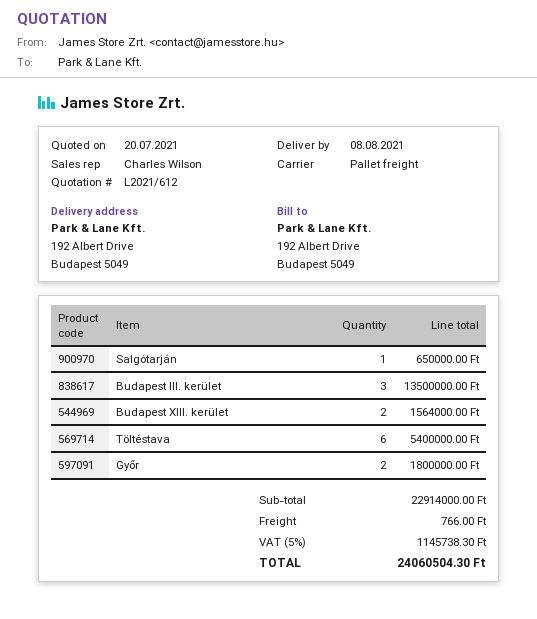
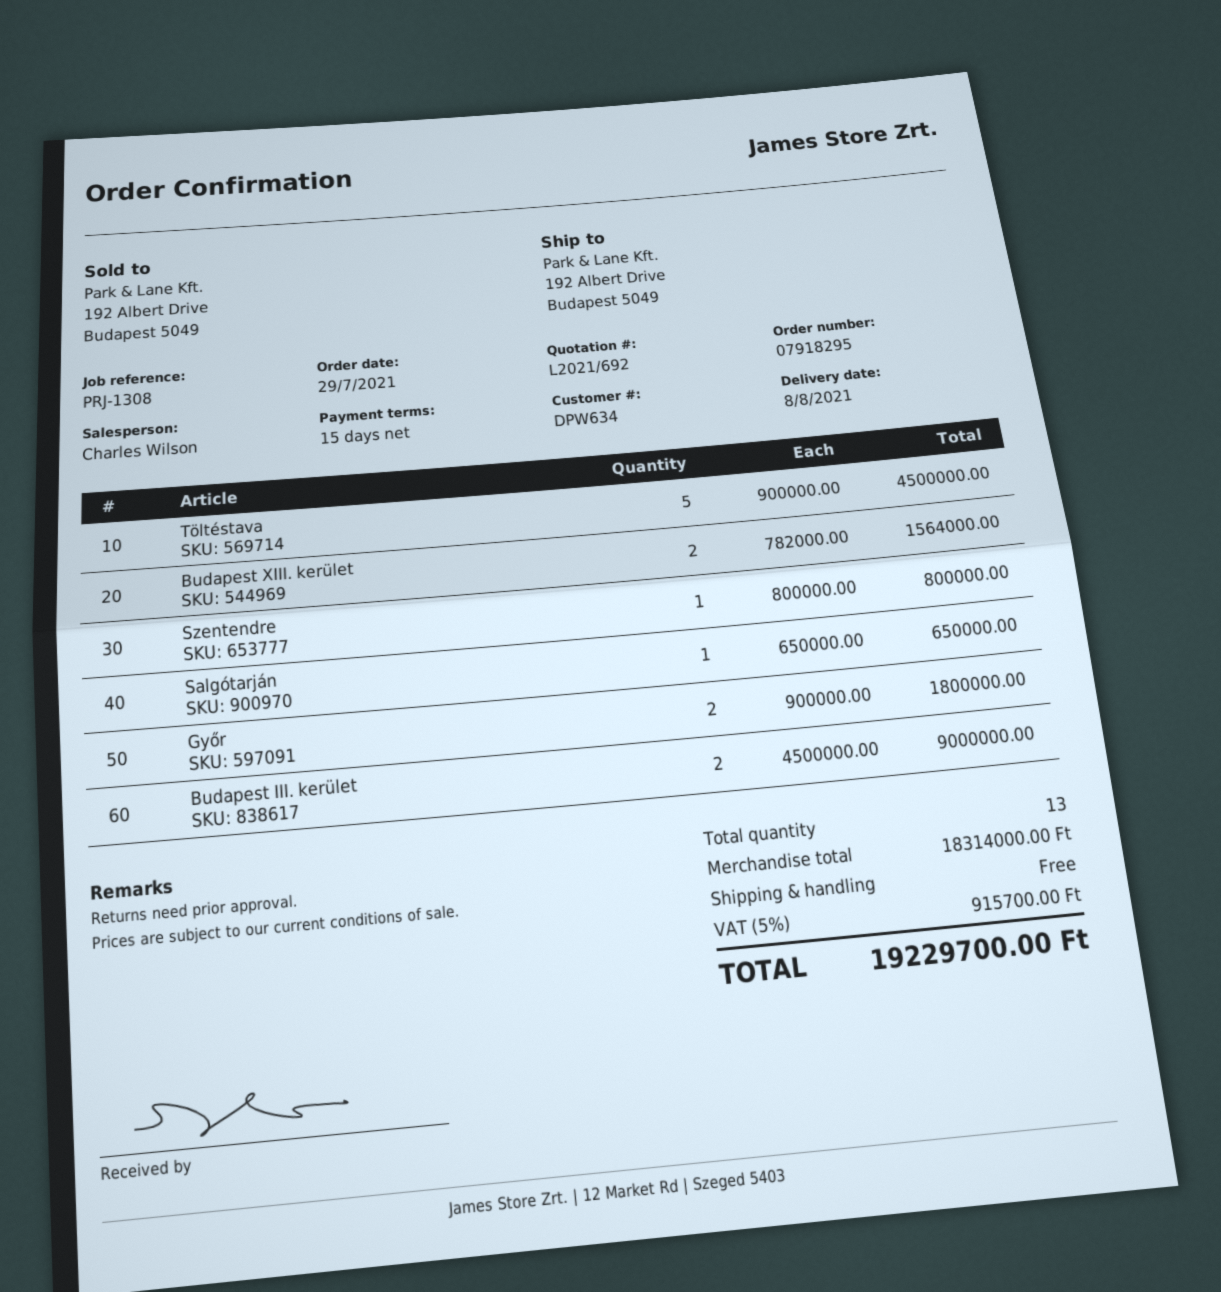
quote number: L2021/612 -> L2021/692
Budapest III. kerület: 3 for 13500000.00 -> 2 for 9000000.00
Töltéstava: 6 for 5400000.00 -> 5 for 4500000.00
Szentendre: none -> 1 for 800000.00
subtotal: 22914000.00 -> 18314000.00
shipping: 766.00 -> 0.00
tax: 5% = 1145738.30 -> 5% = 915700.00
total: 24060504.30 -> 19229700.00

